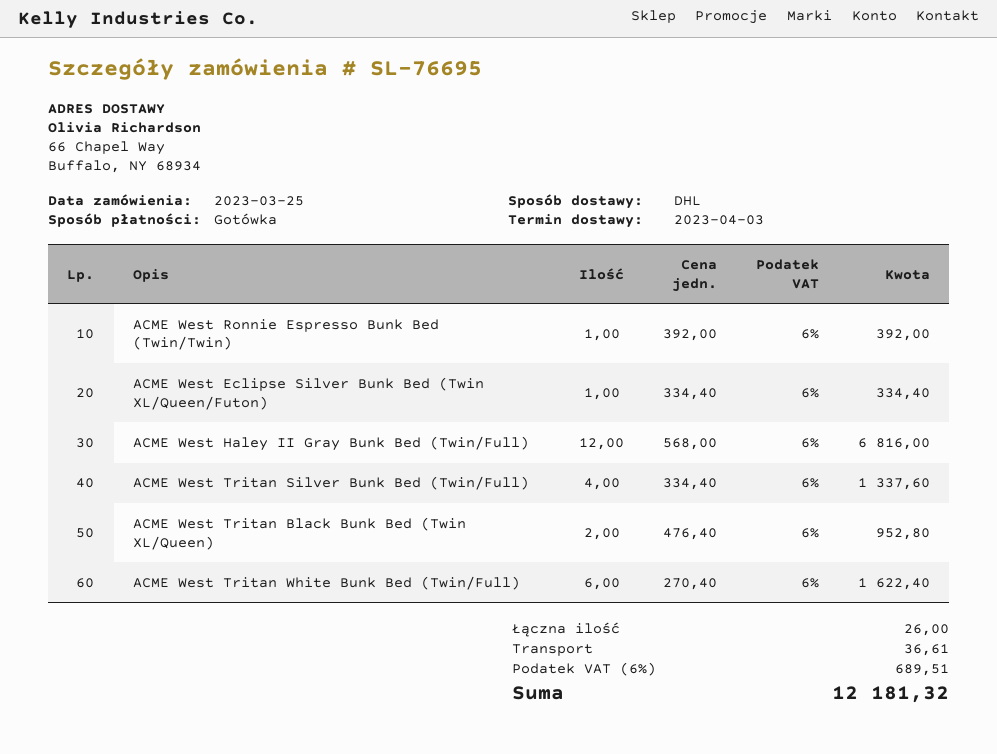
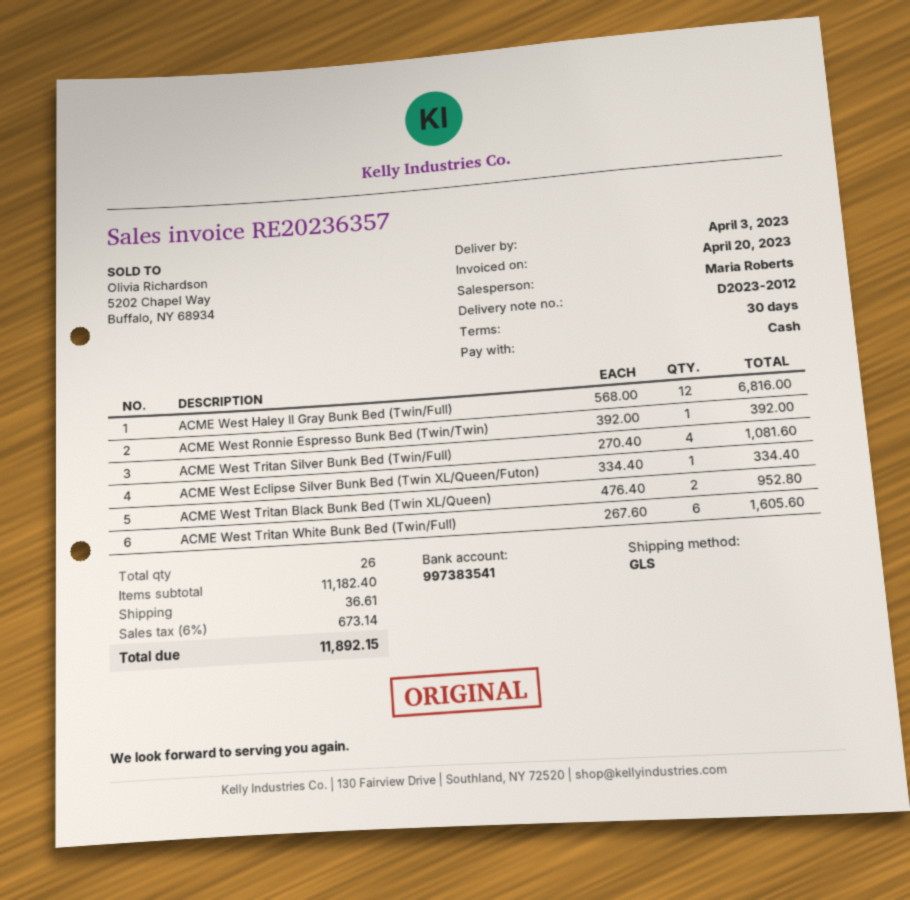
shipping method: DHL -> GLS
ACME West Tritan Silver Bunk Bed (Twin/Full): 4 x 334.40 = 1337.60 -> 4 x 270.40 = 1081.60
ACME West Tritan White Bunk Bed (Twin/Full): 6 x 270.40 = 1622.40 -> 6 x 267.60 = 1605.60
tax: 6% = 689.51 -> 6% = 673.14
total: 12181.32 -> 11892.15

